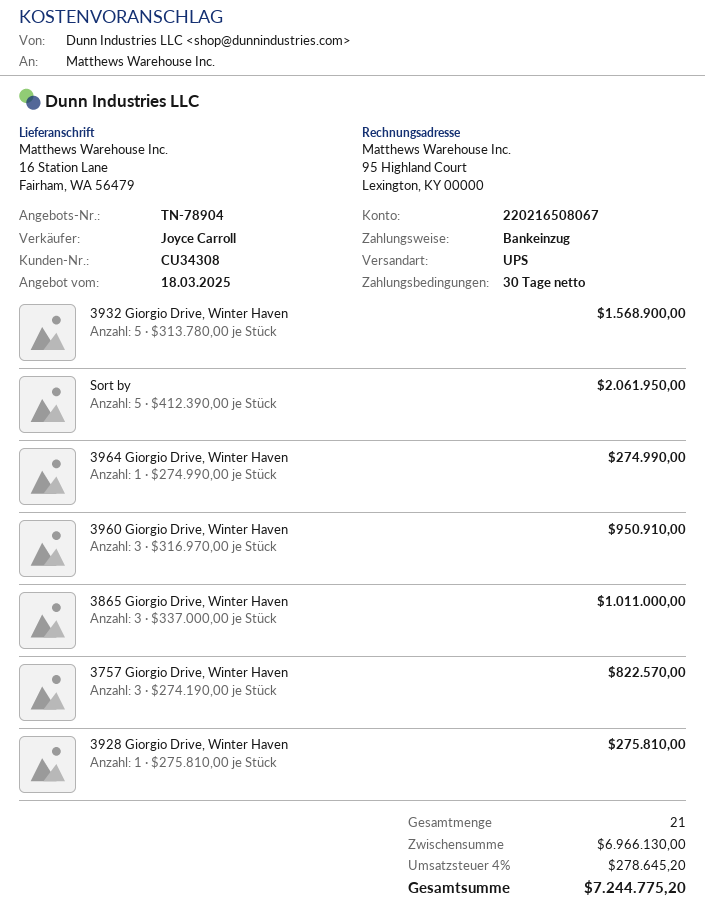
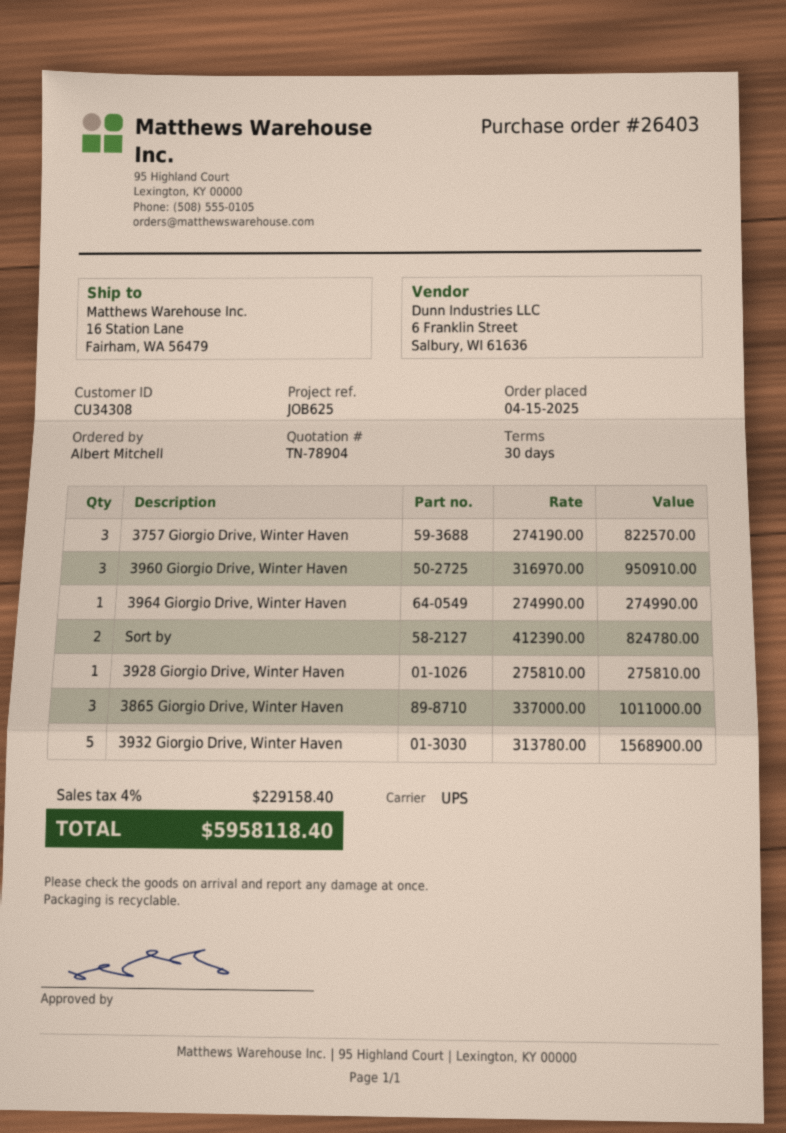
Sort by: 5 x 412390.00 = 2061950.00 -> 2 x 412390.00 = 824780.00
tax: 4% = 278645.20 -> 4% = 229158.40
total: 7244775.20 -> 5958118.40

